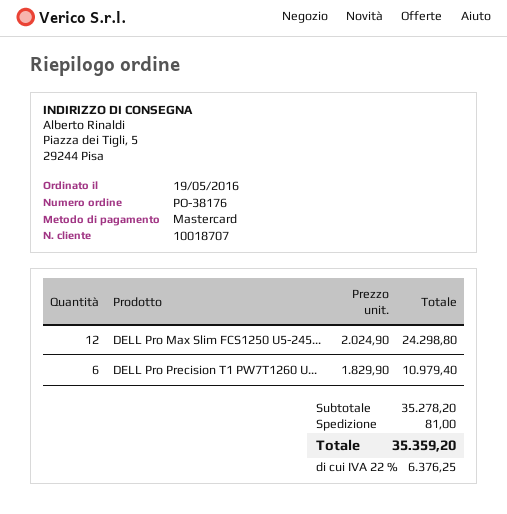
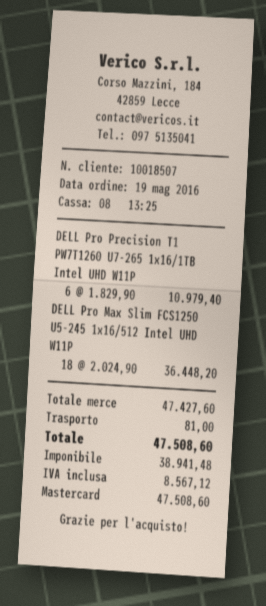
customer number: 10018707 -> 10018507
DELL Pro Max Slim FCS1250 U5-245...: 12 x 2024.90 = 24298.80 -> 18 x 2024.90 = 36448.20
subtotal: 35278.20 -> 47427.60
tax: 6376.25 -> 8567.12
total: 35359.20 -> 47508.60

